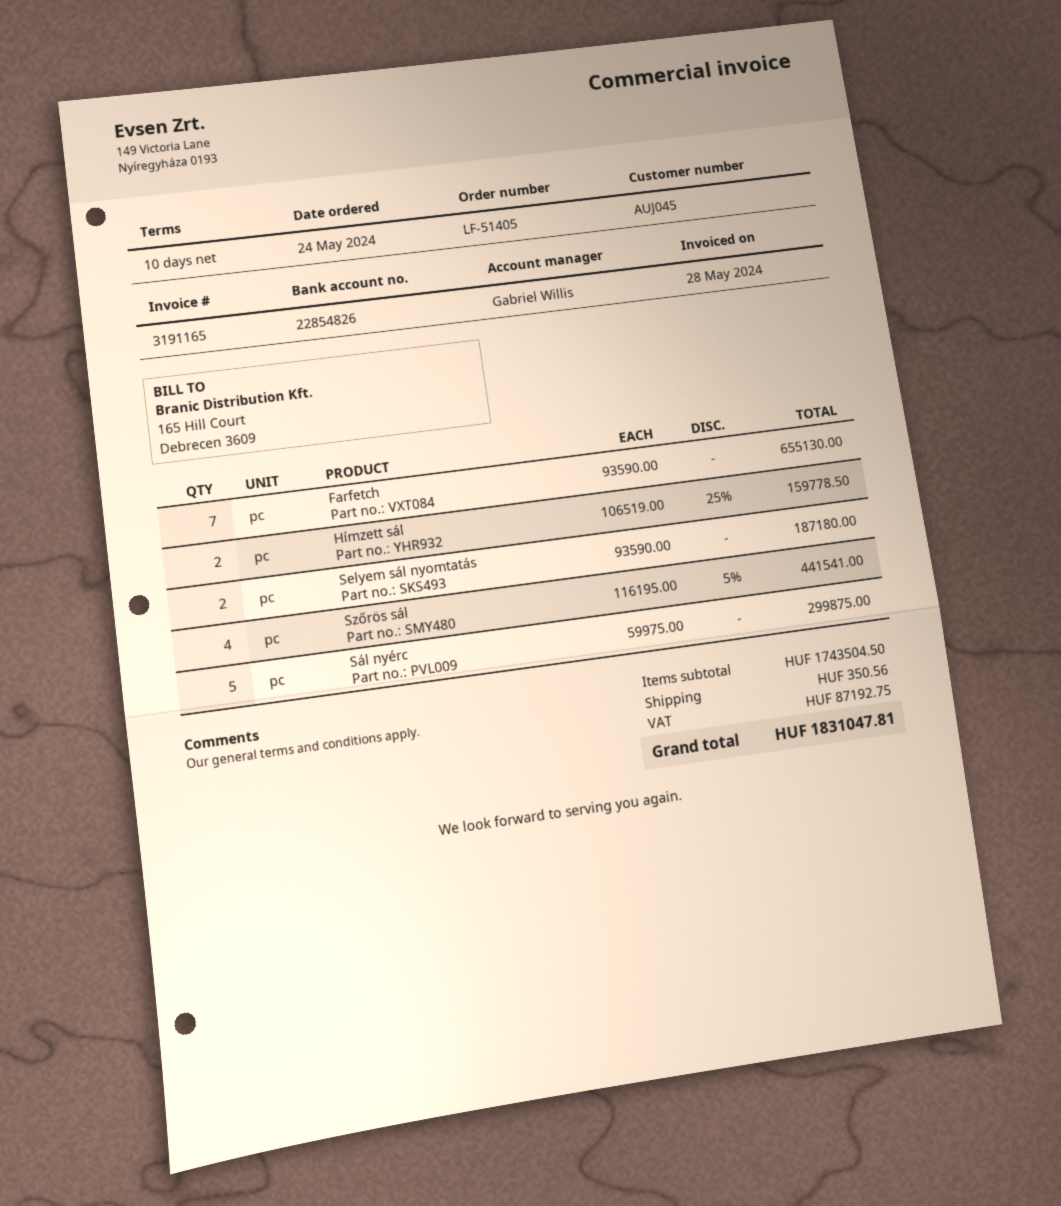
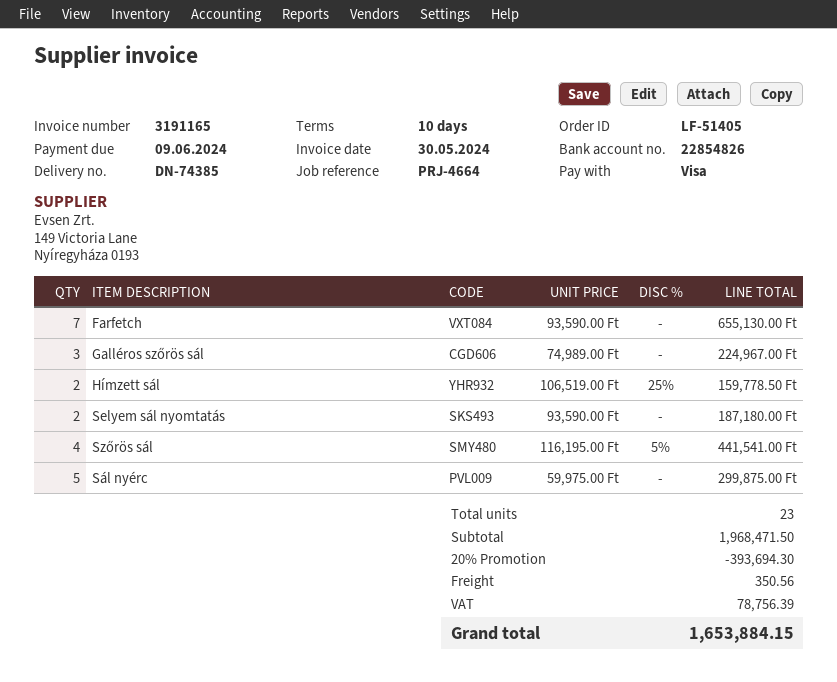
invoice date: 2024-05-28 -> 2024-05-30
Galléros szőrös sál: none -> 3 x 74989.00 = 224967.00
subtotal: 1743504.50 -> 1968471.50
discount: none -> 20% = 393694.30
tax: 87192.75 -> 78756.39
total: 1831047.81 -> 1653884.15

